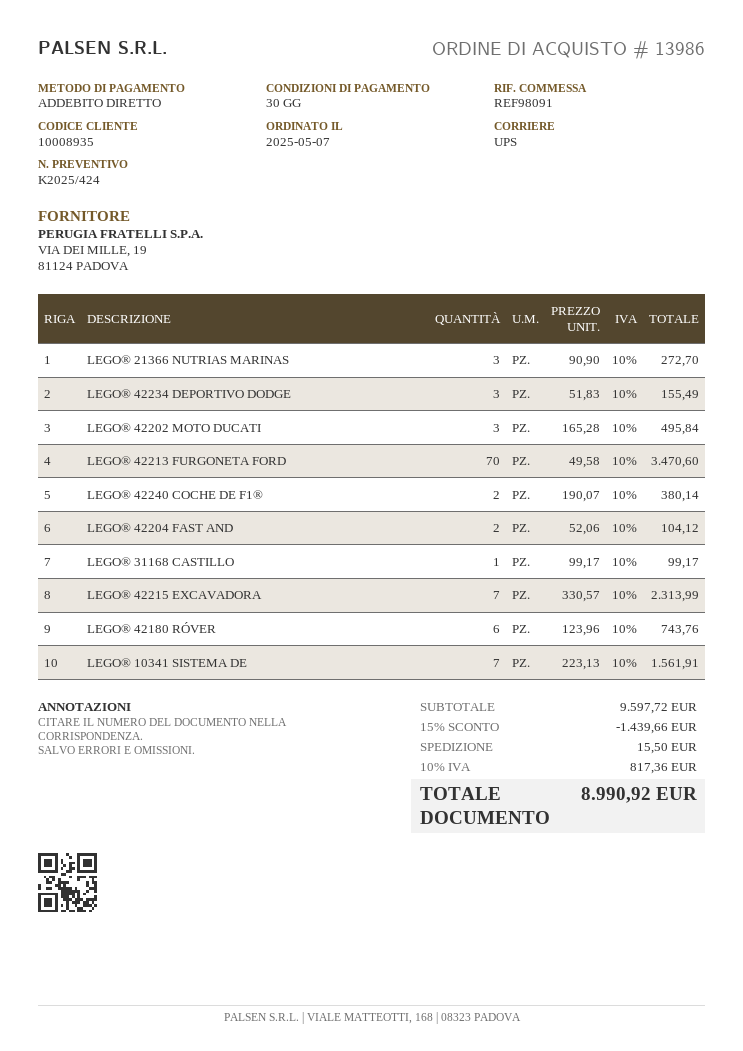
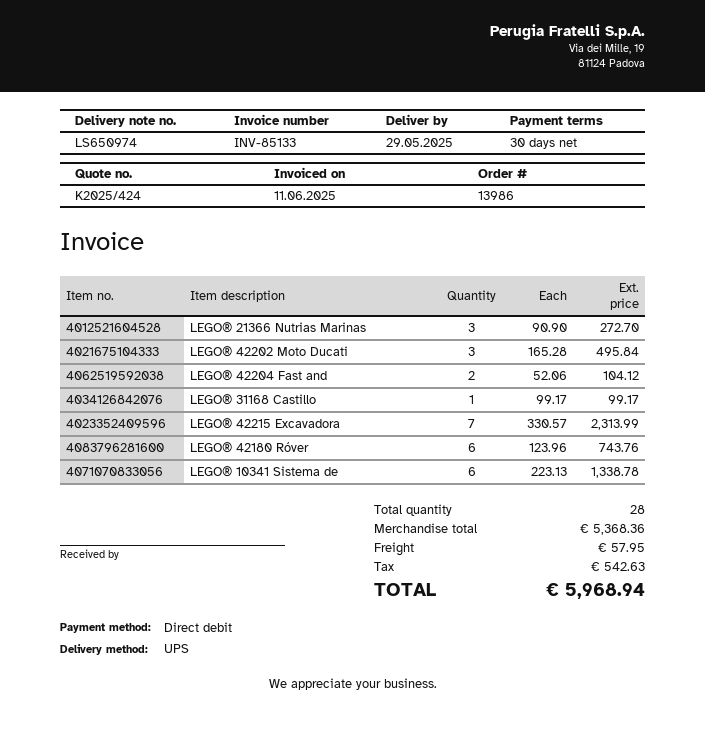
LEGO® 42234 DEPORTIVO DODGE: 3 x 51.83 = 155.49 -> none
LEGO® 42213 FURGONETA FORD: 70 x 49.58 = 3470.60 -> none
LEGO® 42240 COCHE DE F1®: 2 x 190.07 = 380.14 -> none
LEGO® 10341 SISTEMA DE: 7 x 223.13 = 1561.91 -> 6 x 223.13 = 1338.78
subtotal: 9597.72 -> 5368.36
discount: 15% = 1439.66 -> none
shipping: 15.50 -> 57.95
tax: 817.36 -> 542.63
total: 8990.92 -> 5968.94

